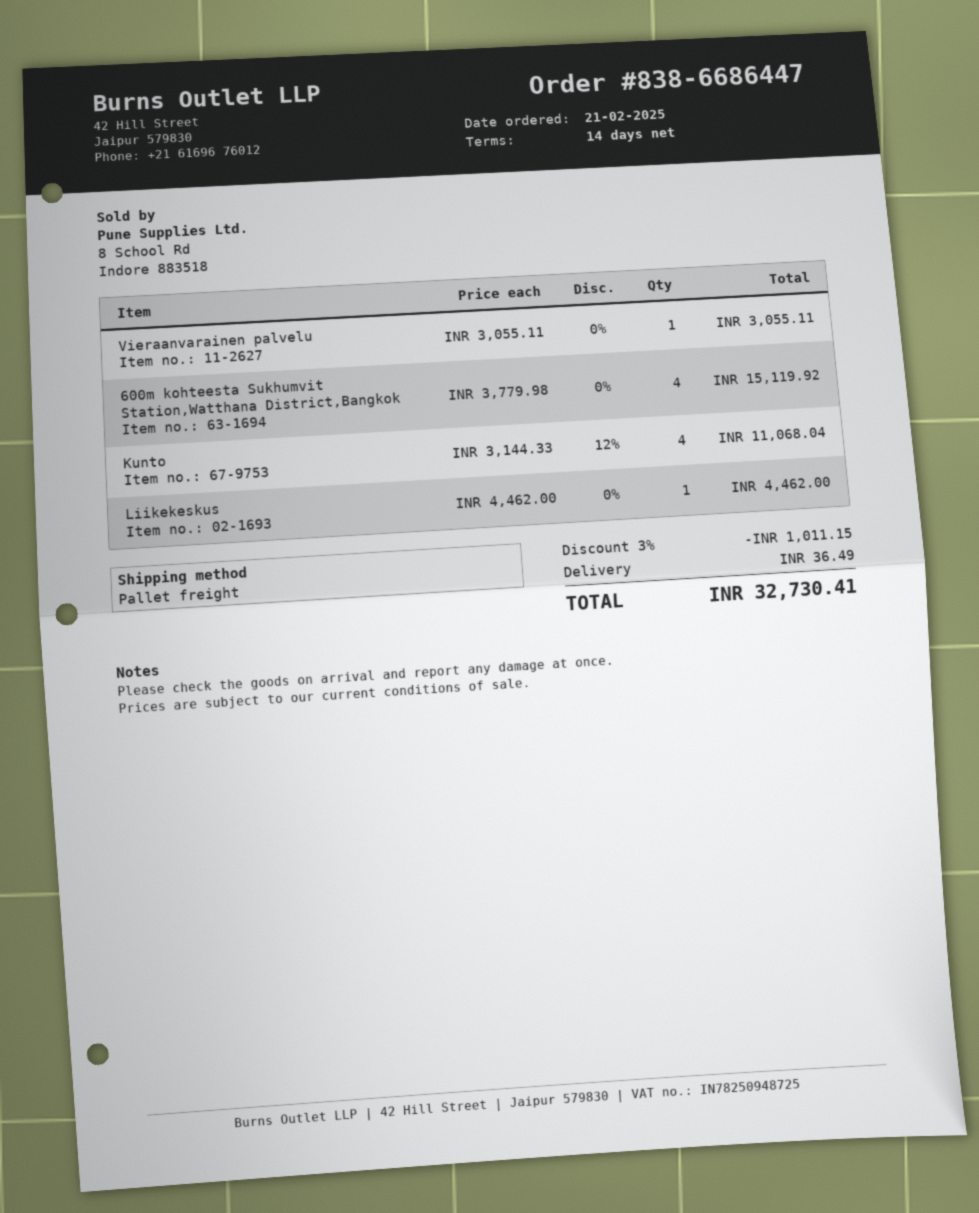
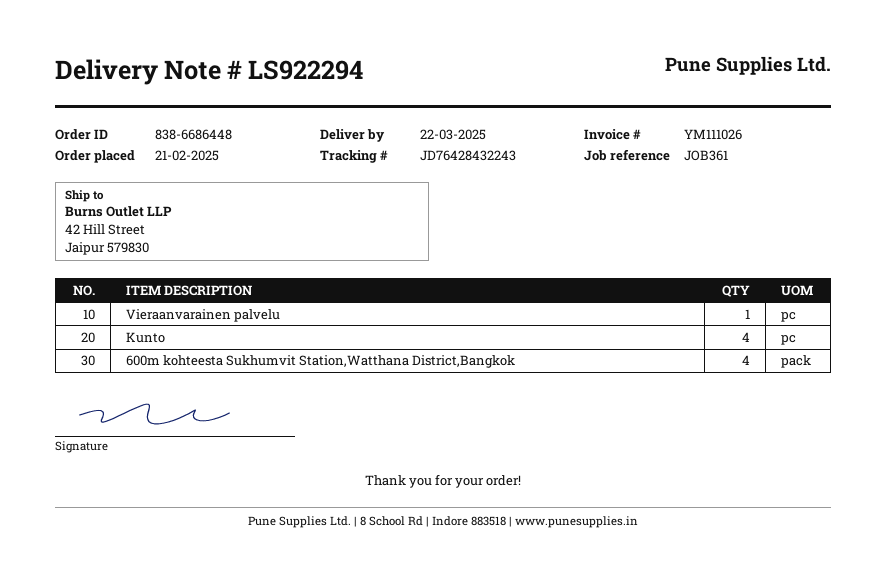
order number: 838-6686447 -> 838-6686448
Liikekeskus: 1 -> none

